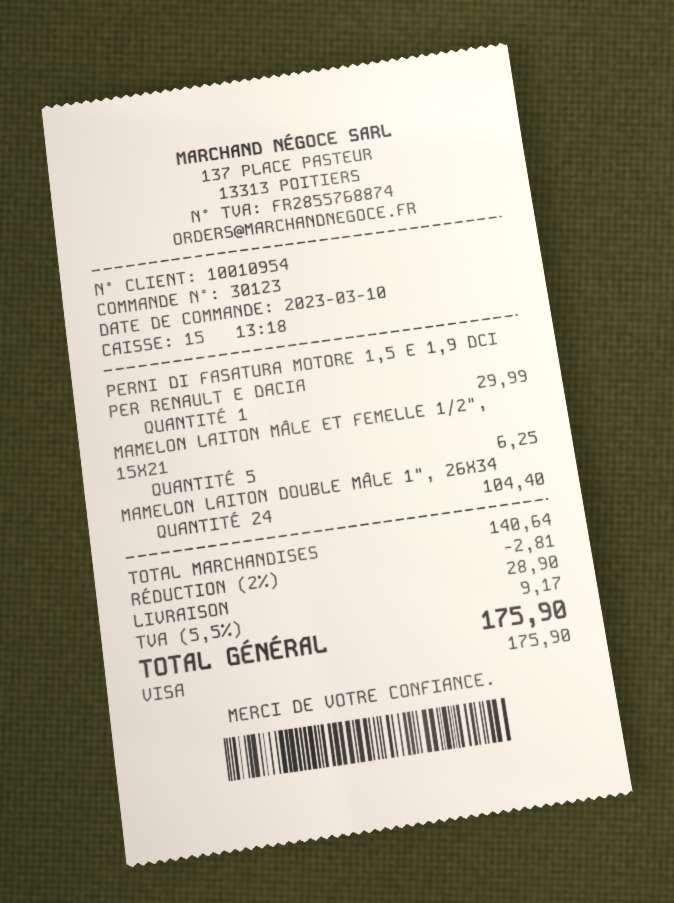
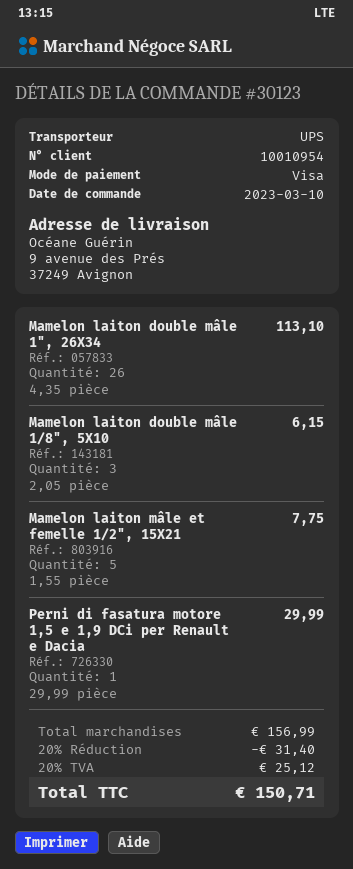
MAMELON LAITON MÂLE ET FEMELLE 1/2", 15X21: 5 for 6.25 -> 5 for 7.75
MAMELON LAITON DOUBLE MÂLE 1", 26X34: 24 for 104.40 -> 26 for 113.10
Mamelon laiton double mâle 1/8", 5X10: none -> 3 for 6.15
subtotal: 140.64 -> 156.99
discount: 2% = 2.81 -> 20% = 31.40
shipping: 28.90 -> none
tax: 5.5% = 9.17 -> 20% = 25.12
total: 175.90 -> 150.71

